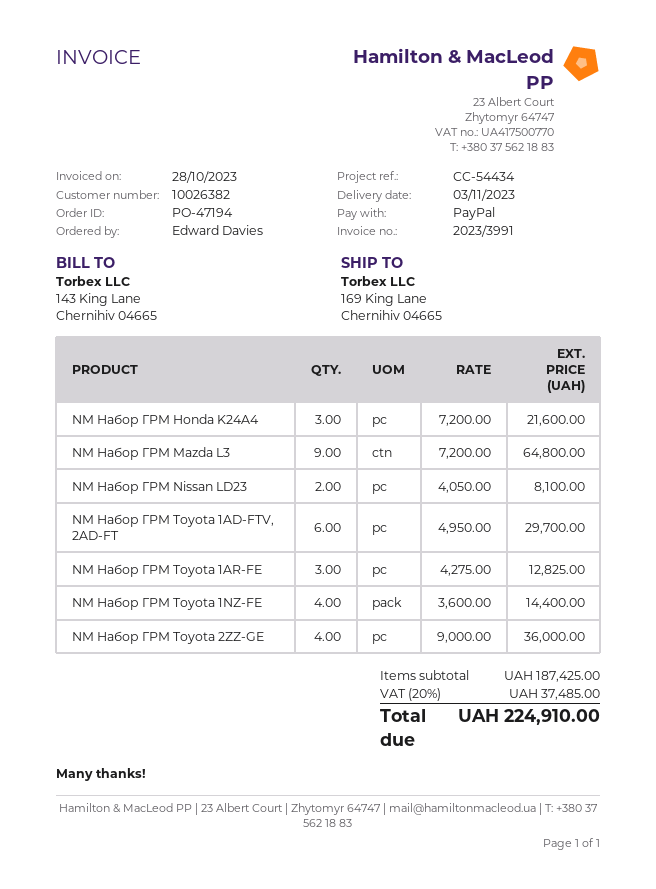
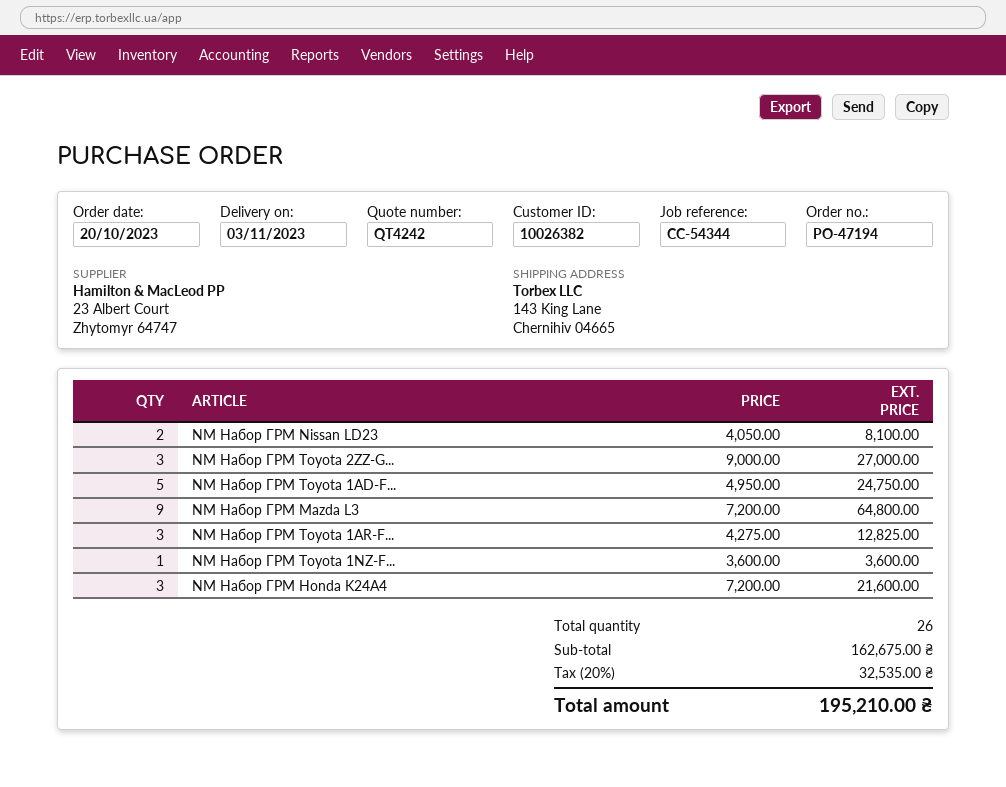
reference: CC-54434 -> CC-54344
ship to: 169 King Lane, Chernihiv 04665 -> 143 King Lane, Chernihiv 04665
NM Набор ГРМ Toyota 1AD-FTV, 2AD-FT: 6 x 4950.00 = 29700.00 -> 5 x 4950.00 = 24750.00
NM Набор ГРМ Toyota 1NZ-FE: 4 x 3600.00 = 14400.00 -> 1 x 3600.00 = 3600.00
NM Набор ГРМ Toyota 2ZZ-GE: 4 x 9000.00 = 36000.00 -> 3 x 9000.00 = 27000.00
subtotal: 187425.00 -> 162675.00
tax: 20% = 37485.00 -> 20% = 32535.00
total: 224910.00 -> 195210.00

